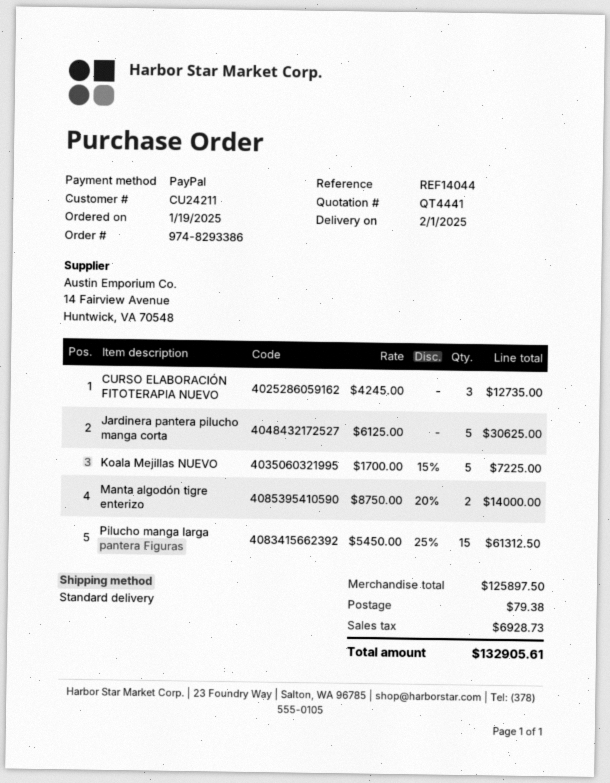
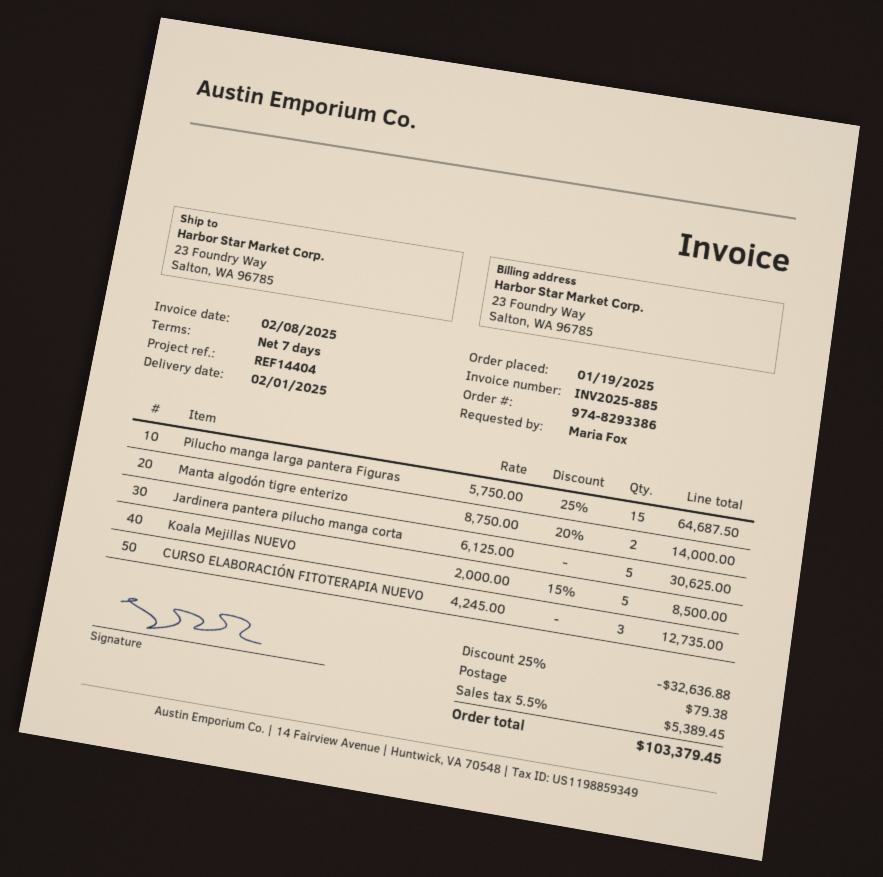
reference: REF14044 -> REF14404
Koala Mejillas NUEVO: 5 x 1700.00 - 15% = 7225.00 -> 5 x 2000.00 - 15% = 8500.00
Pilucho manga larga pantera Figuras: 15 x 5450.00 - 25% = 61312.50 -> 15 x 5750.00 - 25% = 64687.50
discount: none -> 25% = 32636.88
tax: 6928.73 -> 5389.45
total: 132905.61 -> 103379.45

